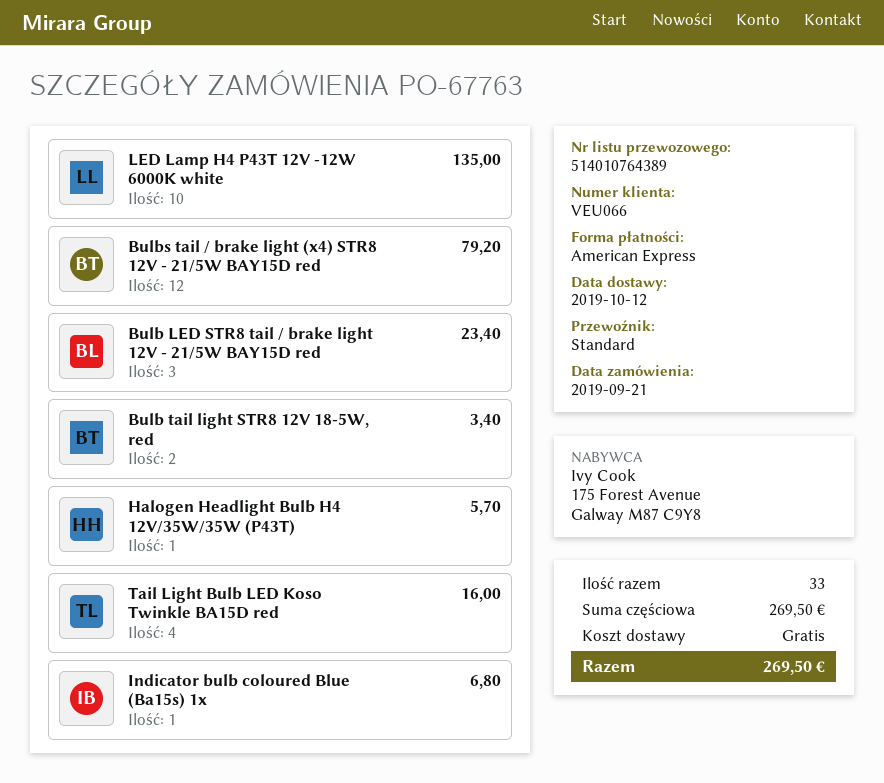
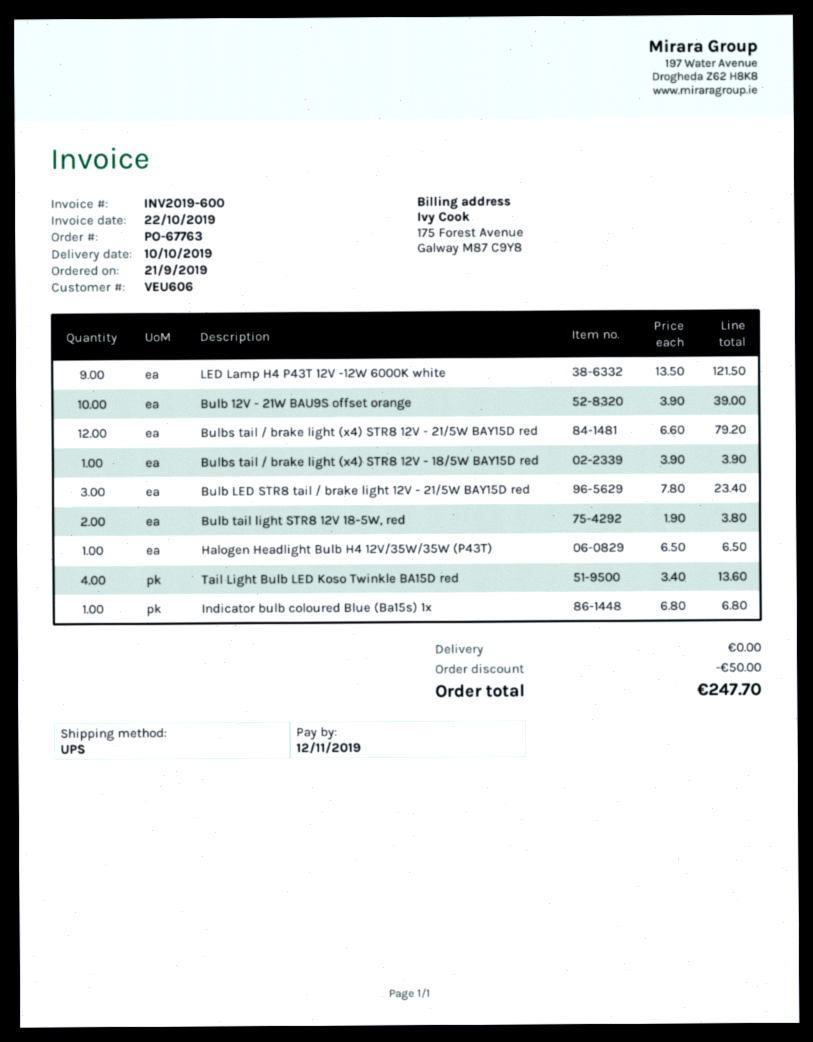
delivery date: 2019-10-12 -> 2019-10-10
customer number: VEU066 -> VEU606
shipping method: standard -> UPS
LED Lamp H4 P43T 12V -12W 6000K white: 10 for 135.00 -> 9 for 121.50
Bulb tail light STR8 12V 18-5W, red: 2 for 3.40 -> 2 for 3.80
Halogen Headlight Bulb H4 12V/35W/35W (P43T): 1 for 5.70 -> 1 for 6.50
Tail Light Bulb LED Koso Twinkle BA15D red: 4 for 16.00 -> 4 for 13.60
Bulb 12V - 21W BAU9S offset orange: none -> 10 for 39.00
Bulbs tail / brake light (x4) STR8 12V - 18/5W BAY15D red: none -> 1 for 3.90
discount: none -> 50.00
total: 269.50 -> 247.70

